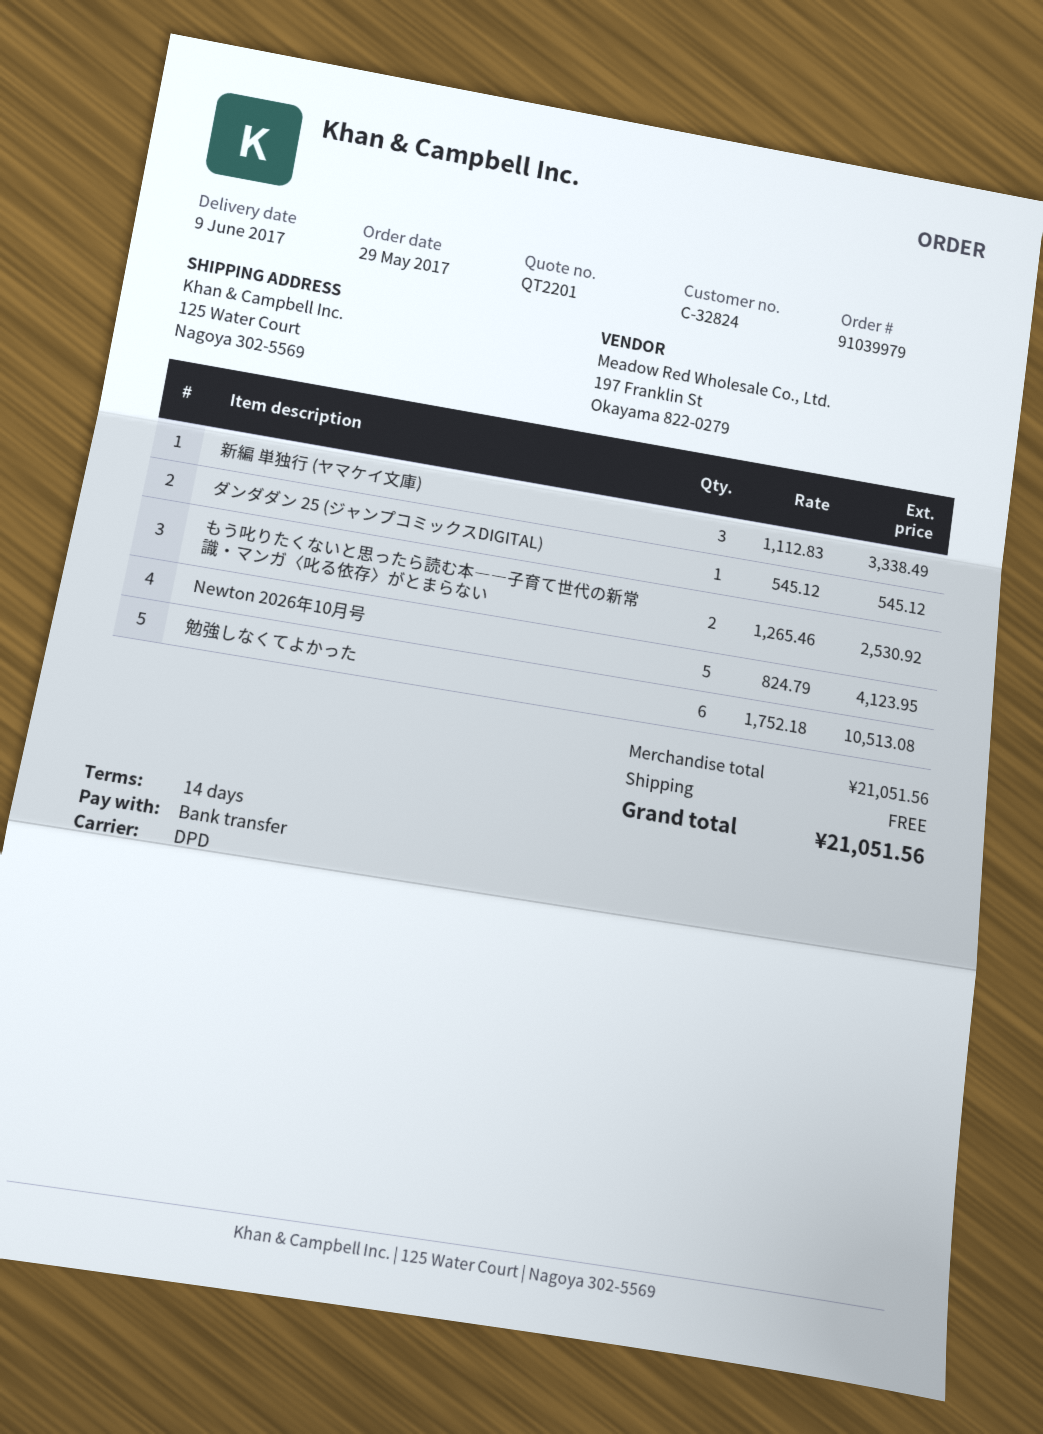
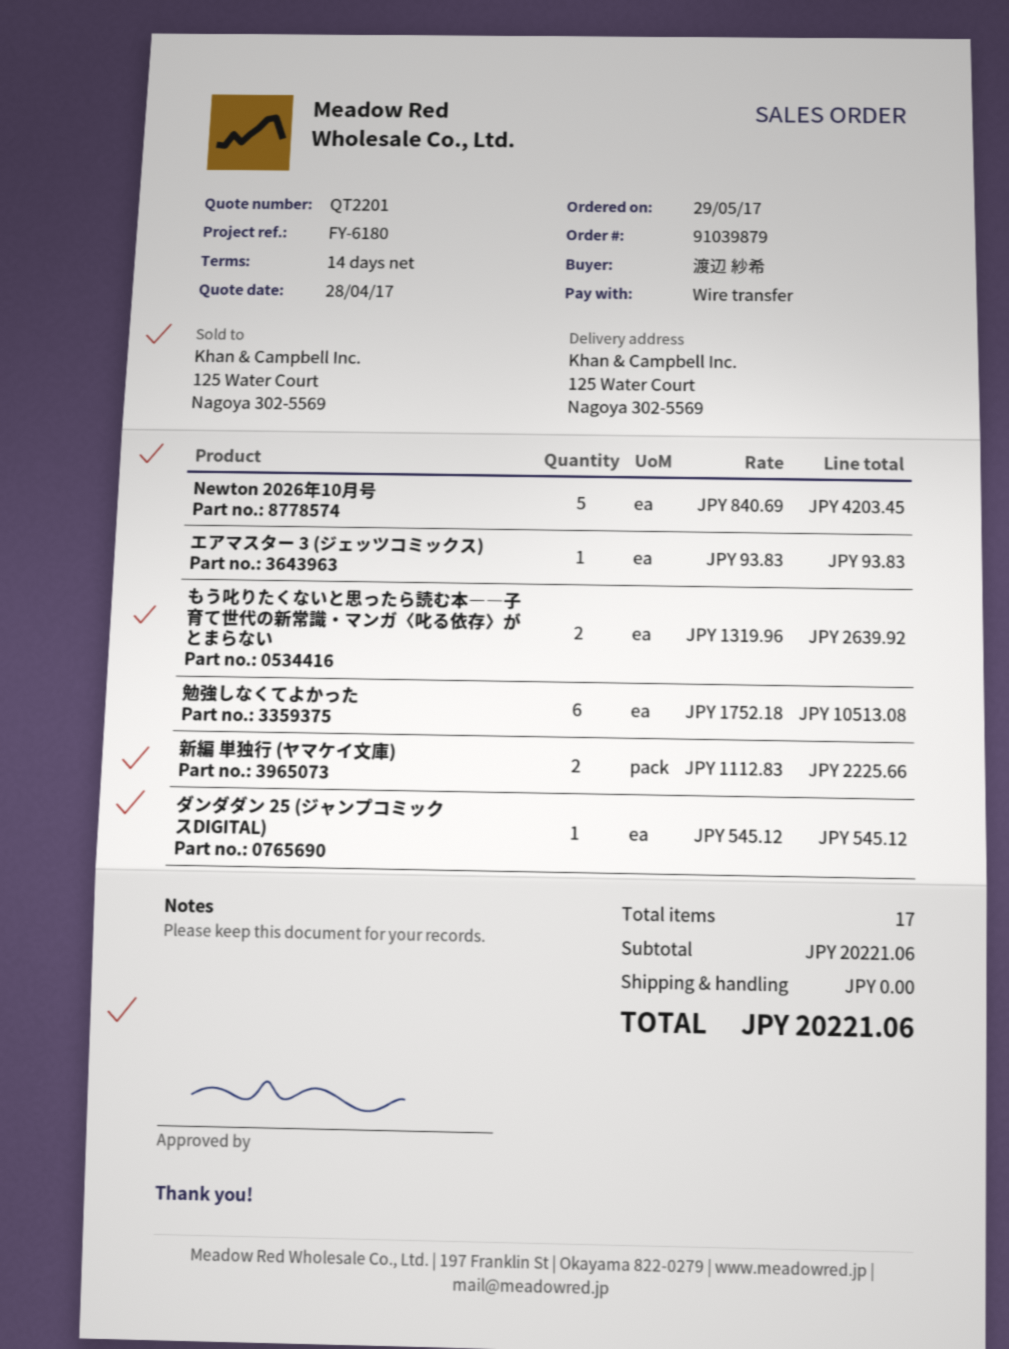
order number: 91039979 -> 91039879
新編 単独行 (ヤマケイ文庫): 3 x 1112.83 = 3338.49 -> 2 x 1112.83 = 2225.66
もう叱りたくないと思ったら読む本――子育て世代の新常識・マンガ〈叱る依存〉がとまらない: 2 x 1265.46 = 2530.92 -> 2 x 1319.96 = 2639.92
Newton 2026年10月号: 5 x 824.79 = 4123.95 -> 5 x 840.69 = 4203.45
エアマスター 3 (ジェッツコミックス): none -> 1 x 93.83 = 93.83
subtotal: 21051.56 -> 20221.06
total: 21051.56 -> 20221.06

